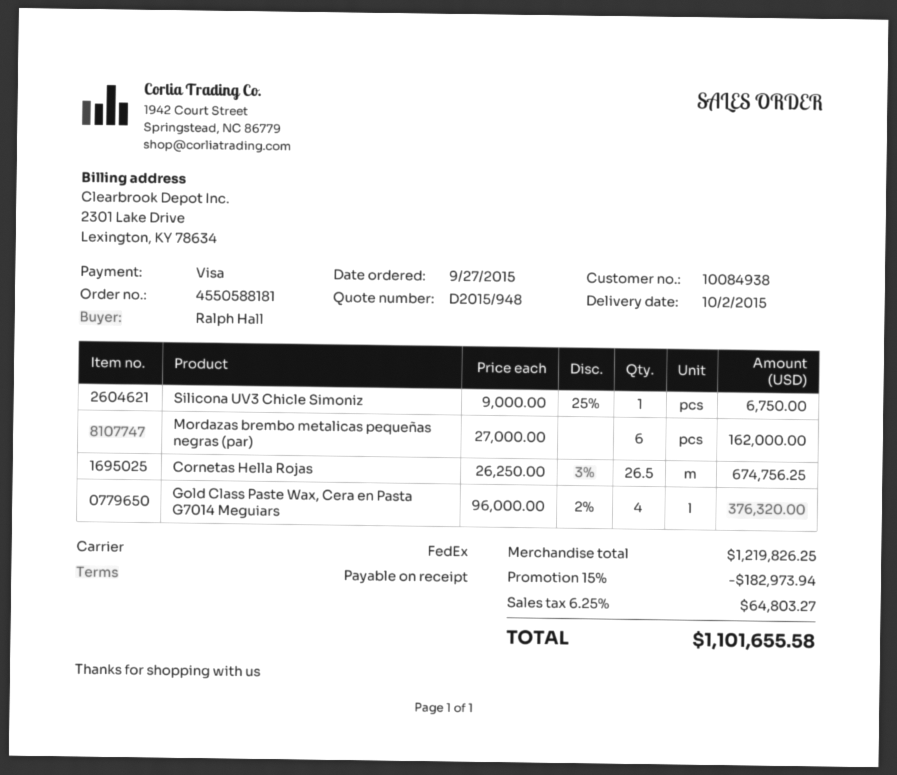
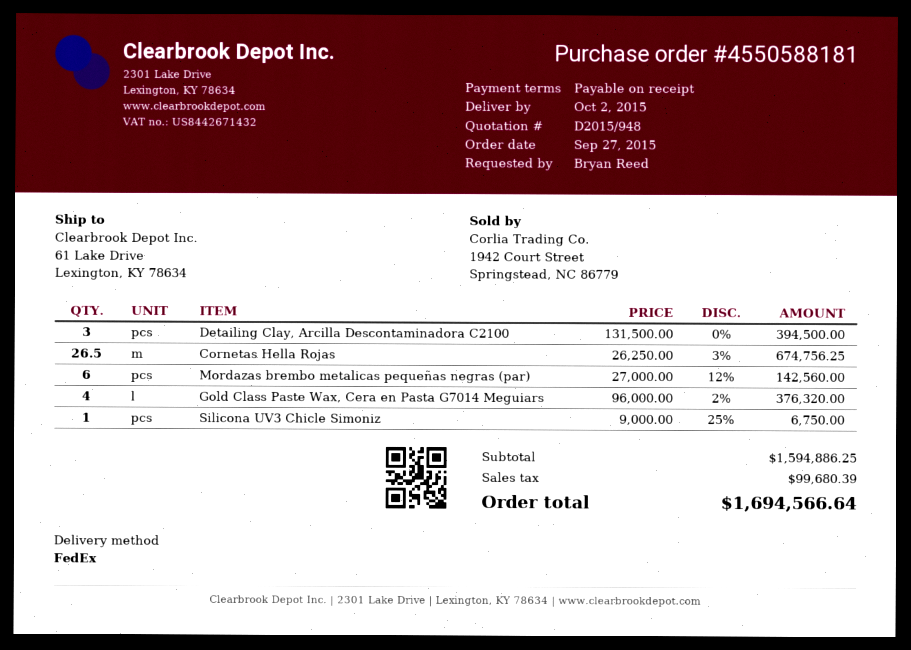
ordered by: Ralph Hall -> Bryan Reed
Mordazas brembo metalicas pequeñas negras (par): 6 x 27000.00 = 162000.00 -> 6 x 27000.00 - 12% = 142560.00
Detailing Clay, Arcilla Descontaminadora C2100: none -> 3 x 131500.00 = 394500.00
subtotal: 1219826.25 -> 1594886.25
discount: 15% = 182973.94 -> none
tax: 64803.27 -> 99680.39
total: 1101655.58 -> 1694566.64

